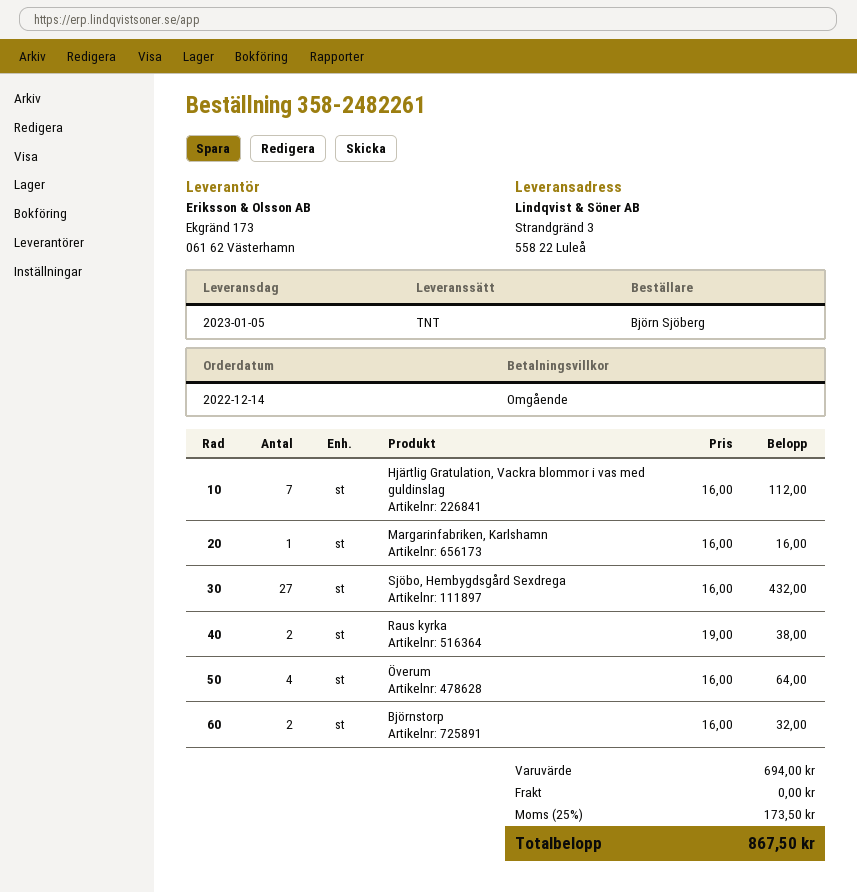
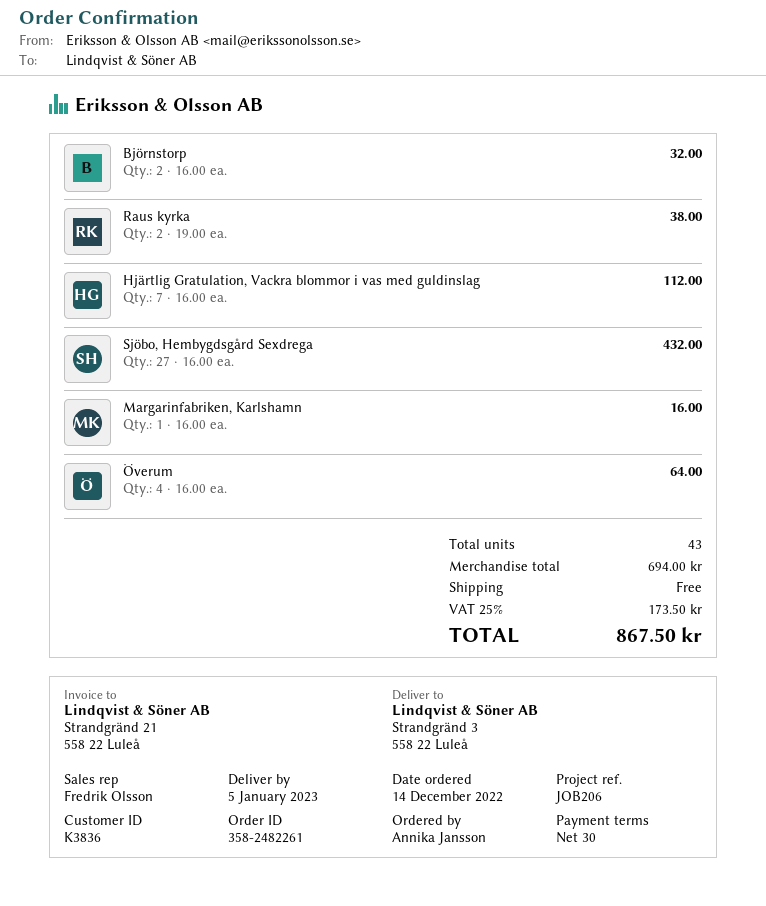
payment terms: on receipt -> 30 days
ordered by: Björn Sjöberg -> Annika Jansson

